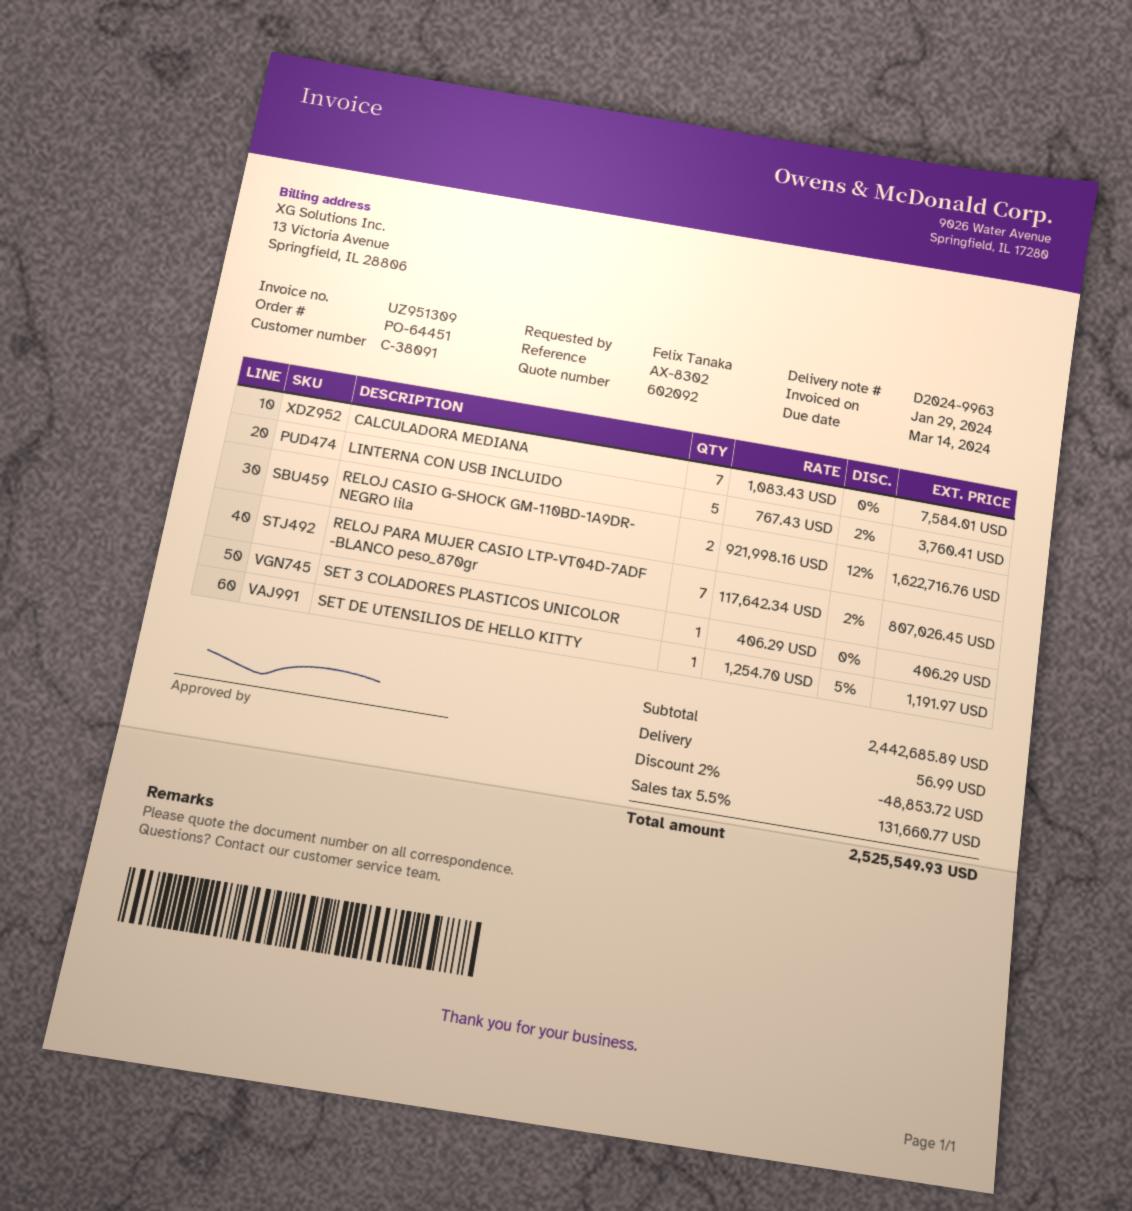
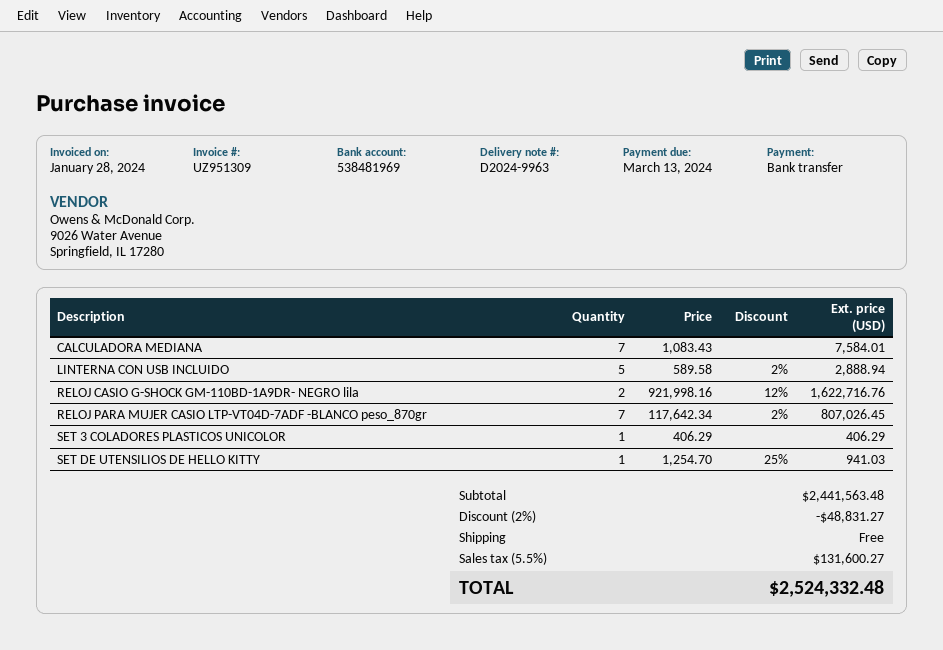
invoice date: 2024-01-29 -> 2024-01-28
due date: 2024-03-14 -> 2024-03-13
LINTERNA CON USB INCLUIDO: 5 x 767.43 - 2% = 3760.41 -> 5 x 589.58 - 2% = 2888.94
SET DE UTENSILIOS DE HELLO KITTY: 1 x 1254.70 - 5% = 1191.97 -> 1 x 1254.70 - 25% = 941.03
subtotal: 2442685.89 -> 2441563.48
discount: 2% = 48853.72 -> 2% = 48831.27
shipping: 56.99 -> 0.00
tax: 5.5% = 131660.77 -> 5.5% = 131600.27
total: 2525549.93 -> 2524332.48

